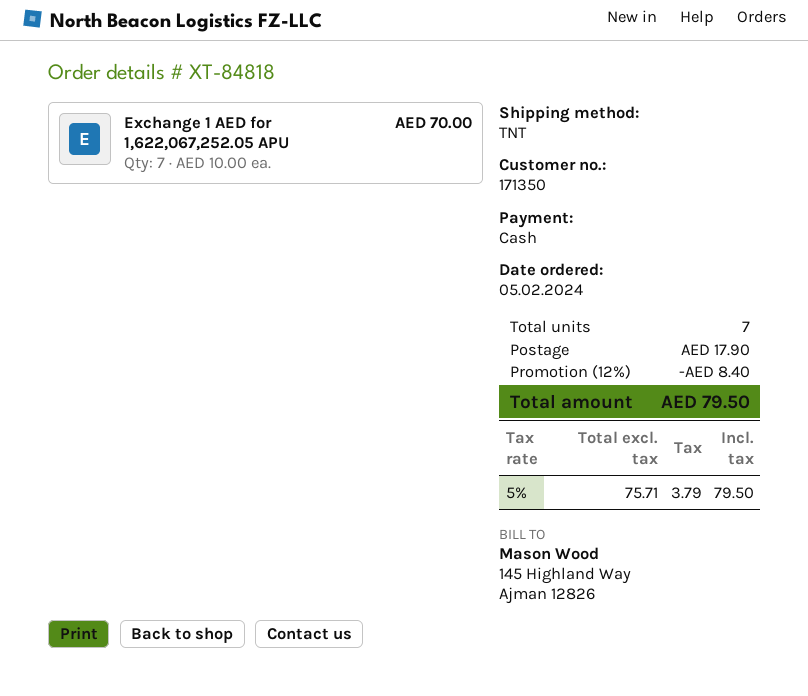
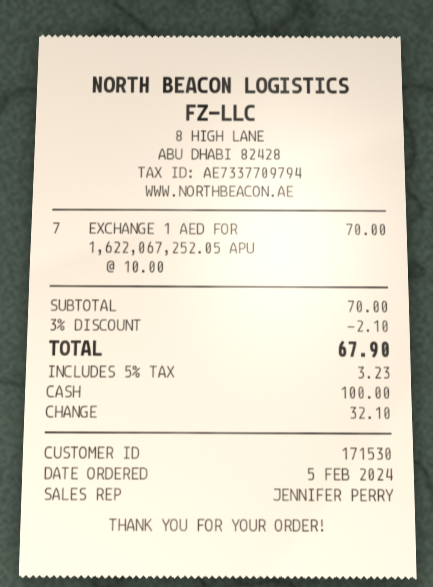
customer number: 171350 -> 171530
discount: 12% = 8.40 -> 3% = 2.10
shipping: 17.90 -> none
tax: 5% = 3.79 -> 5% = 3.23
total: 79.50 -> 67.90

